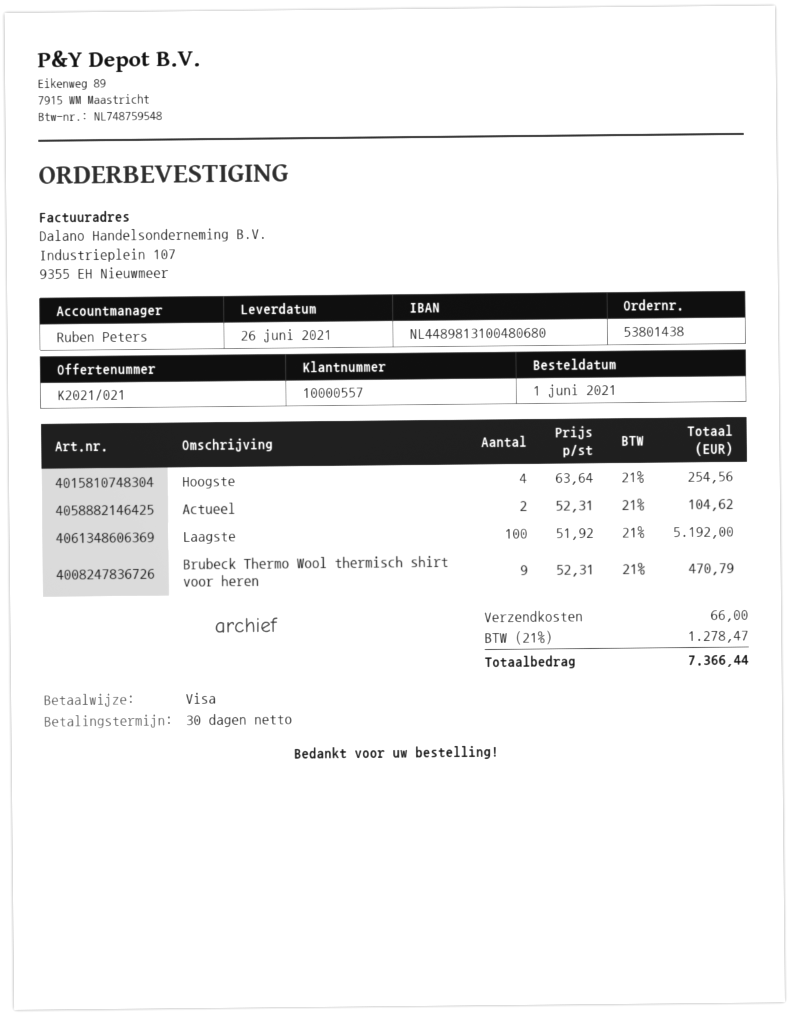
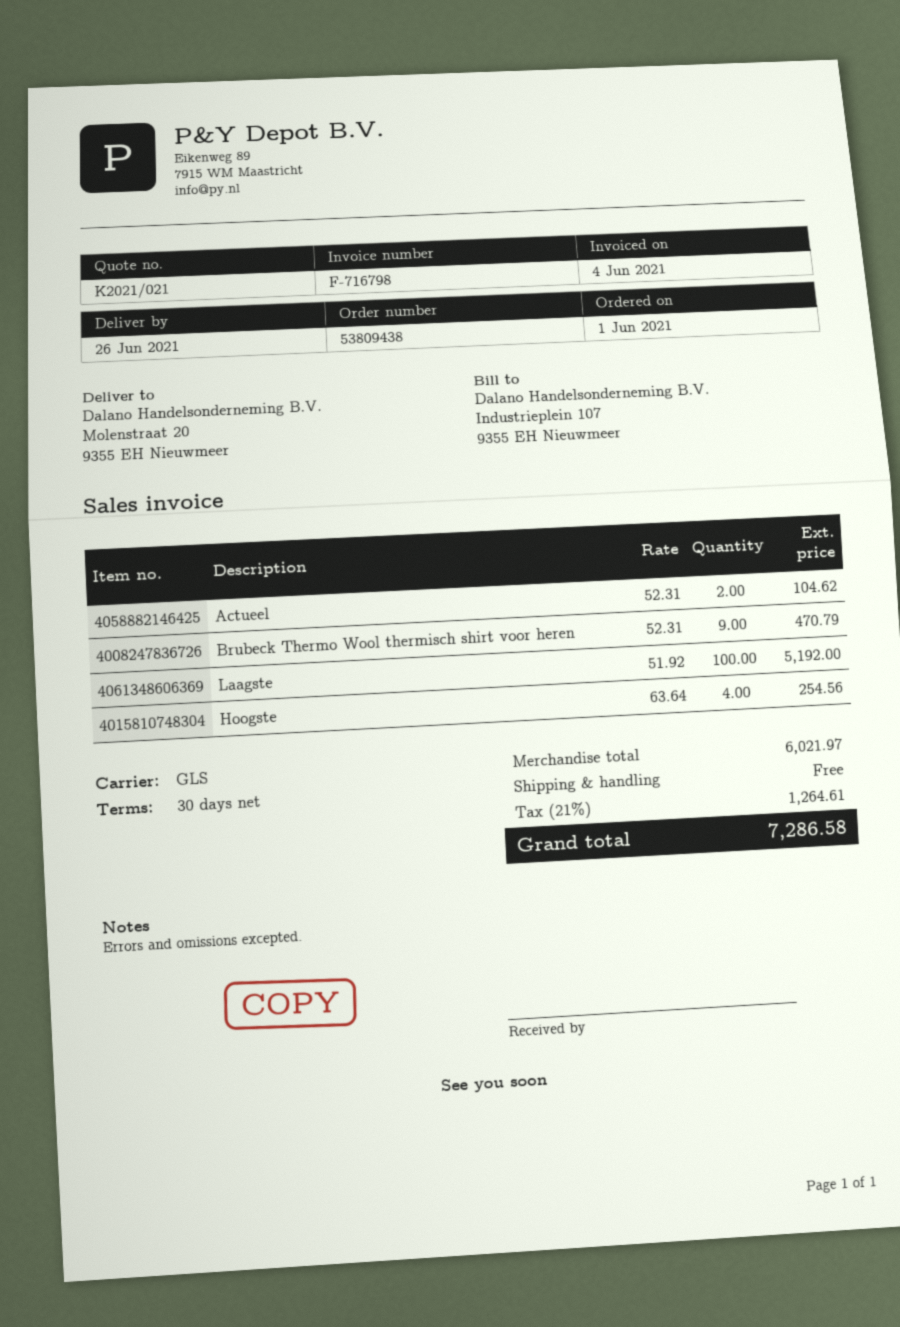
order number: 53801438 -> 53809438
shipping: 66.00 -> 0.00
tax: 21% = 1278.47 -> 21% = 1264.61
total: 7366.44 -> 7286.58

